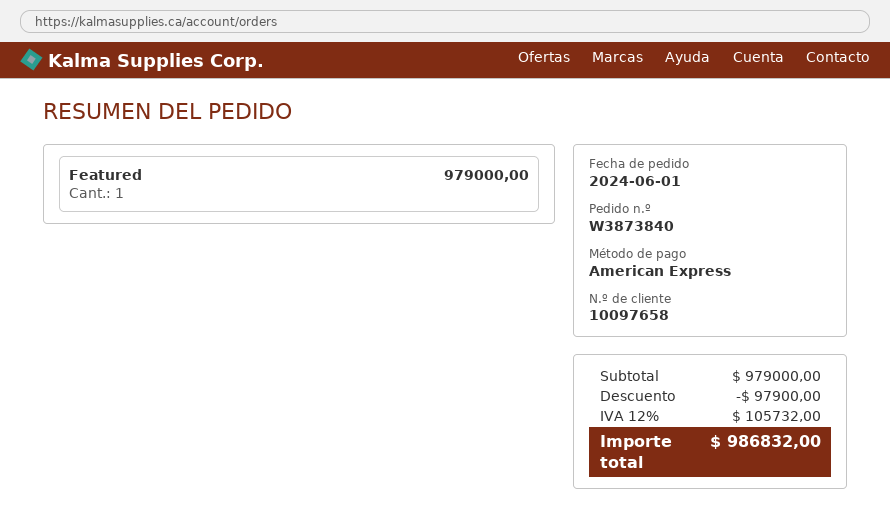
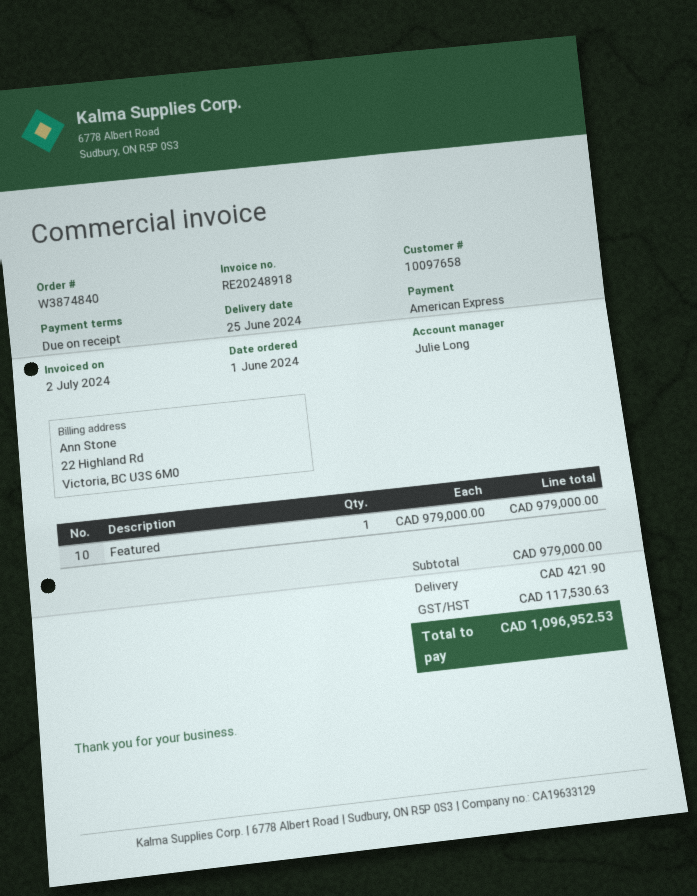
order number: W3873840 -> W3874840
discount: 97900.00 -> none
shipping: none -> 421.90
tax: 105732.00 -> 117530.63
total: 986832.00 -> 1096952.53

